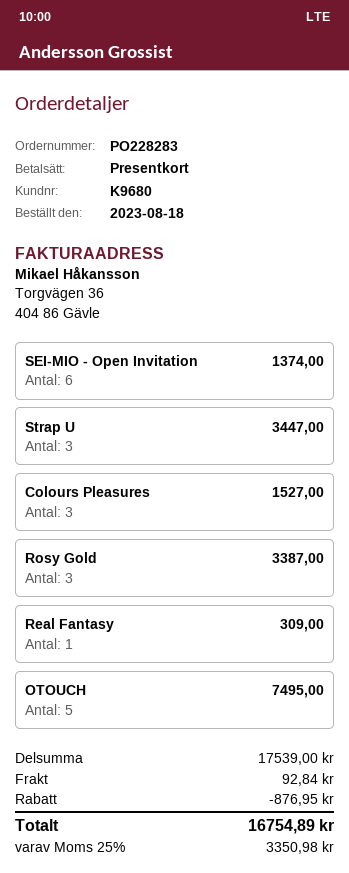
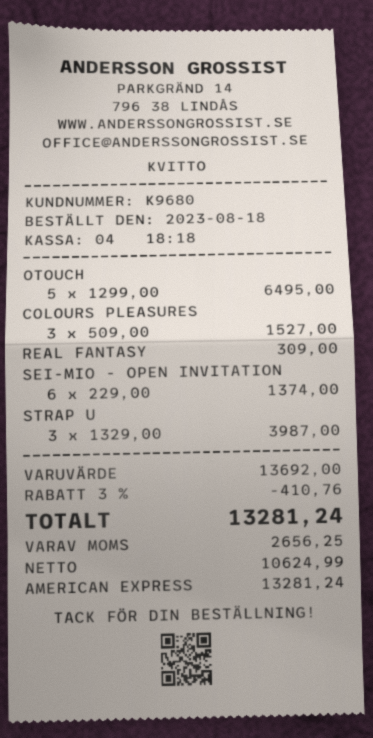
payment method: gift card -> American Express
Strap U: 3 for 3447.00 -> 3 for 3987.00
Rosy Gold: 3 for 3387.00 -> none
OTOUCH: 5 for 7495.00 -> 5 for 6495.00
subtotal: 17539.00 -> 13692.00
discount: 876.95 -> 410.76
shipping: 92.84 -> none
tax: 3350.98 -> 2656.25
total: 16754.89 -> 13281.24

